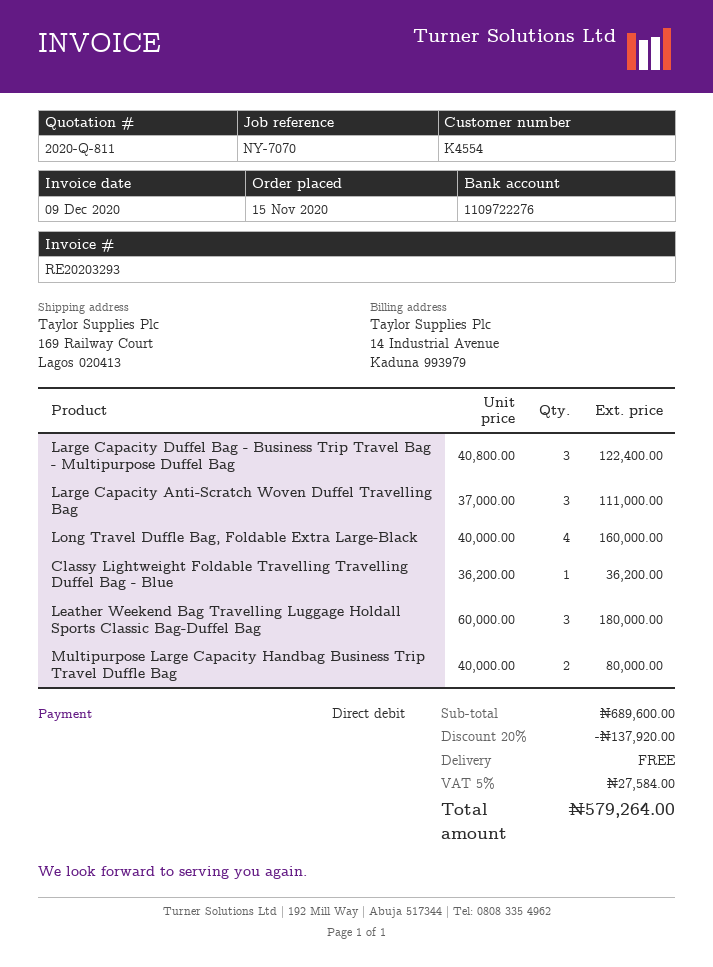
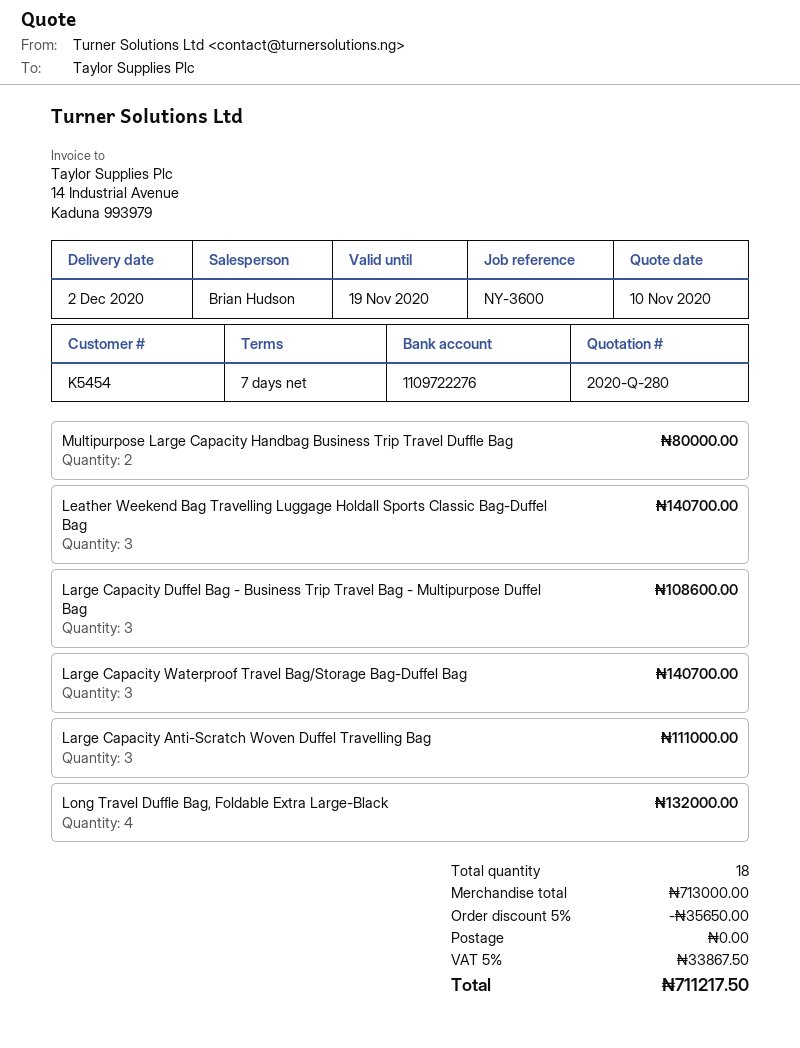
quote number: 2020-Q-811 -> 2020-Q-280
customer number: K4554 -> K5454
reference: NY-7070 -> NY-3600
Large Capacity Duffel Bag - Business Trip Travel Bag - Multipurpose Duffel Bag: 3 for 122400.00 -> 3 for 108600.00
Long Travel Duffle Bag, Foldable Extra Large-Black: 4 for 160000.00 -> 4 for 132000.00
Classy Lightweight Foldable Travelling Travelling Duffel Bag - Blue: 1 for 36200.00 -> none
Leather Weekend Bag Travelling Luggage Holdall Sports Classic Bag-Duffel Bag: 3 for 180000.00 -> 3 for 140700.00
Large Capacity Waterproof Travel Bag/Storage Bag-Duffel Bag: none -> 3 for 140700.00
subtotal: 689600.00 -> 713000.00
discount: 20% = 137920.00 -> 5% = 35650.00
tax: 5% = 27584.00 -> 5% = 33867.50
total: 579264.00 -> 711217.50

